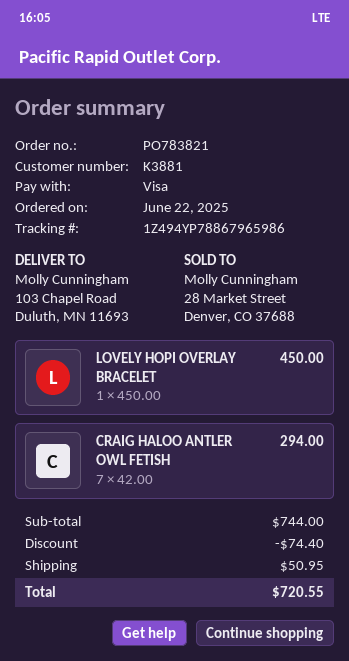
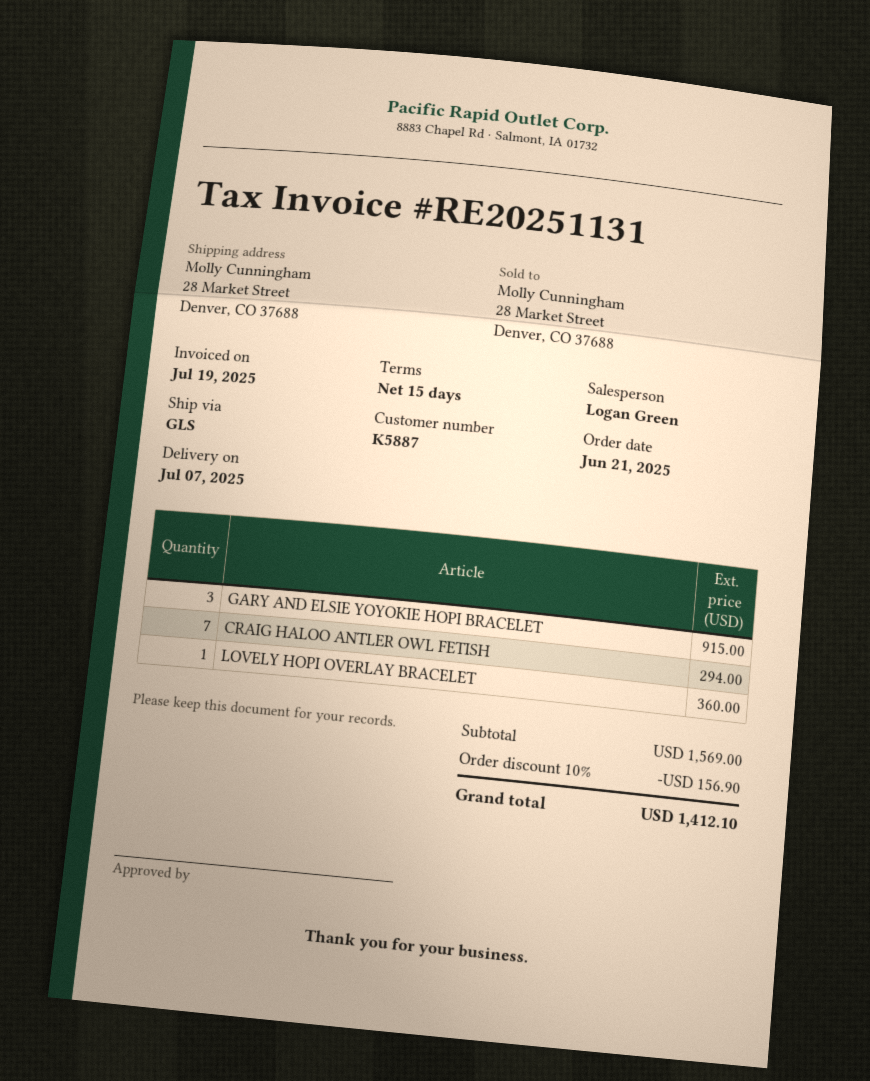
order date: 2025-06-22 -> 2025-06-21
customer number: K3881 -> K5887
ship to: 103 Chapel Road, Duluth, MN 11693 -> 28 Market Street, Denver, CO 37688
LOVELY HOPI OVERLAY BRACELET: 1 for 450.00 -> 1 for 360.00
GARY AND ELSIE YOYOKIE HOPI BRACELET: none -> 3 for 915.00
subtotal: 744.00 -> 1569.00
discount: 74.40 -> 156.90
shipping: 50.95 -> none
total: 720.55 -> 1412.10

